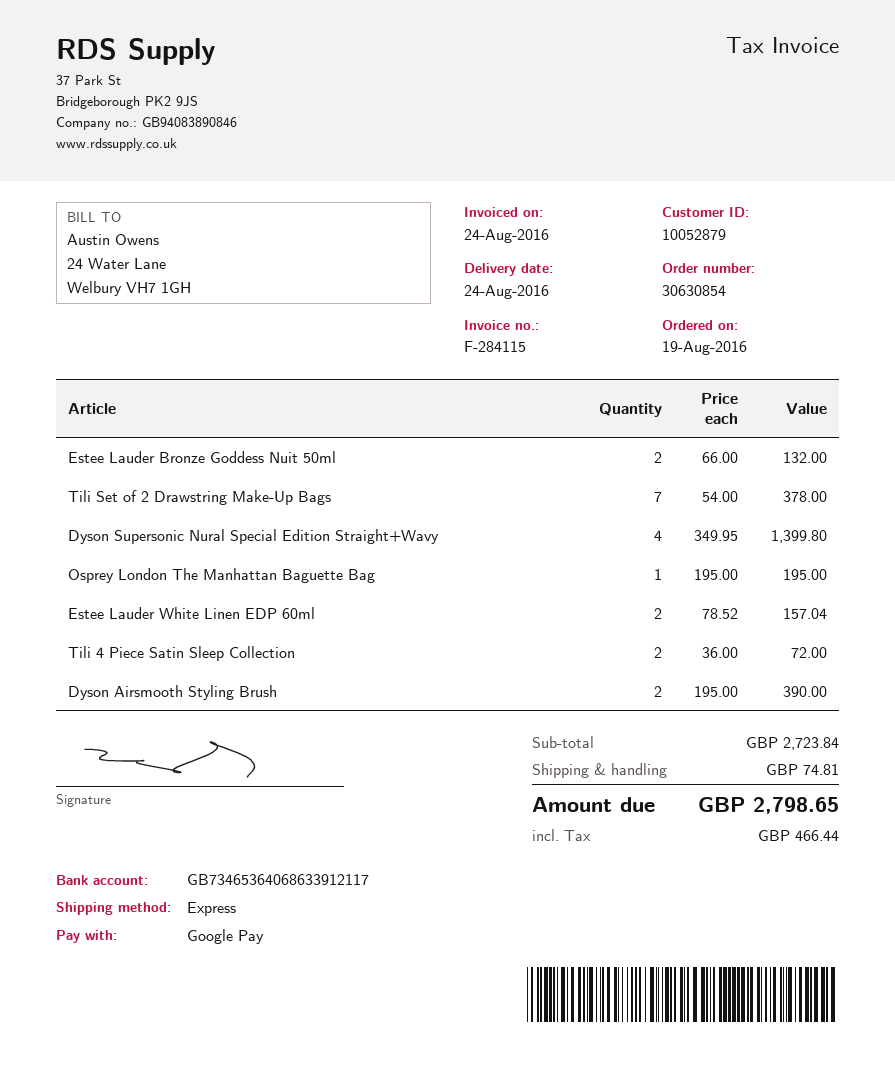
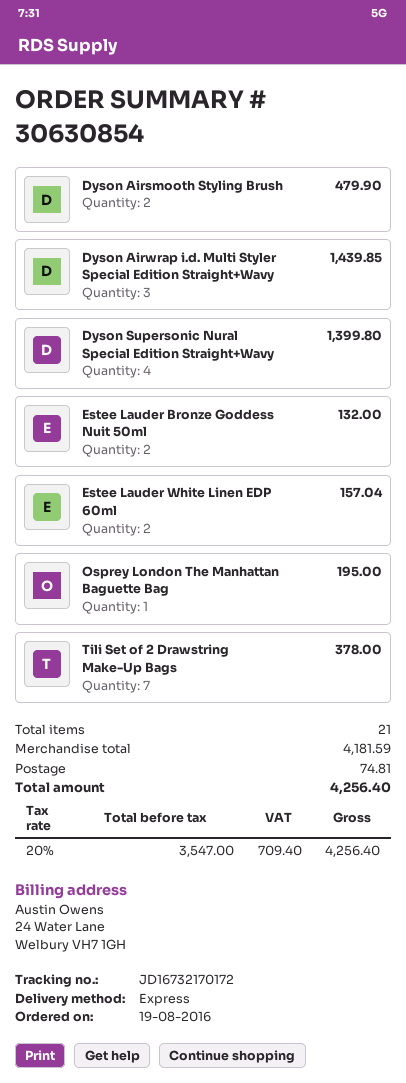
Tili 4 Piece Satin Sleep Collection: 2 for 72.00 -> none
Dyson Airsmooth Styling Brush: 2 for 390.00 -> 2 for 479.90
Dyson Airwrap i.d. Multi Styler Special Edition Straight+Wavy: none -> 3 for 1439.85
subtotal: 2723.84 -> 4181.59
tax: 466.44 -> 709.40
total: 2798.65 -> 4256.40

